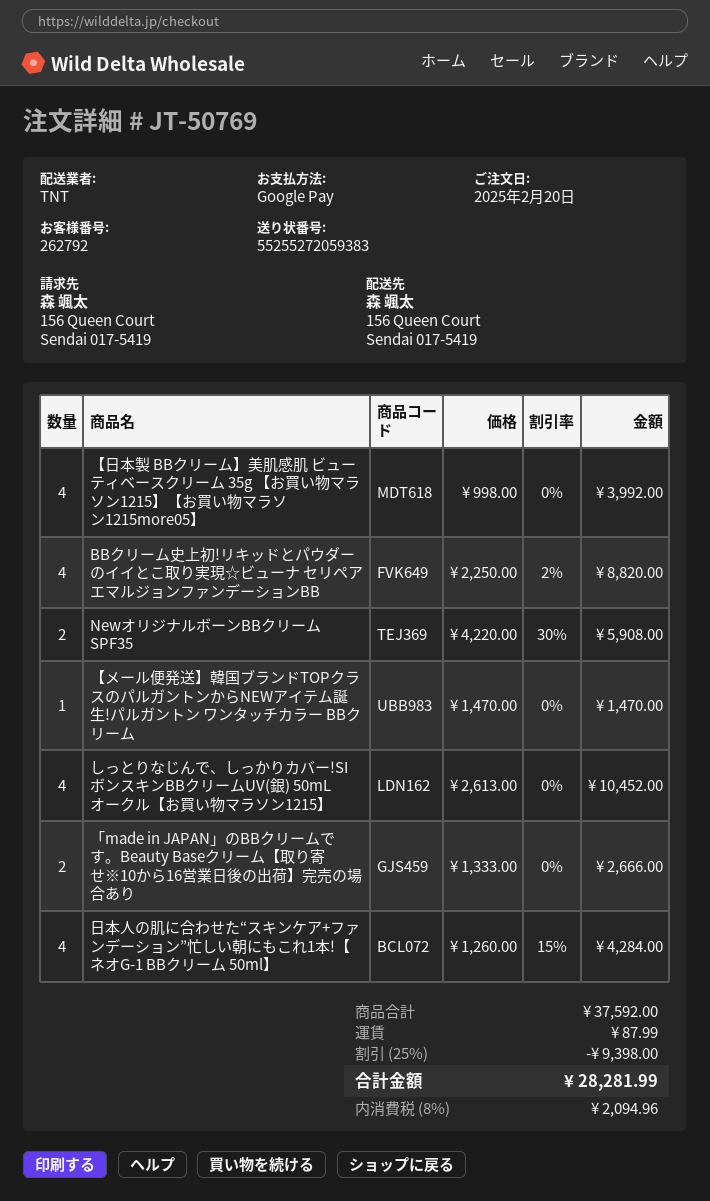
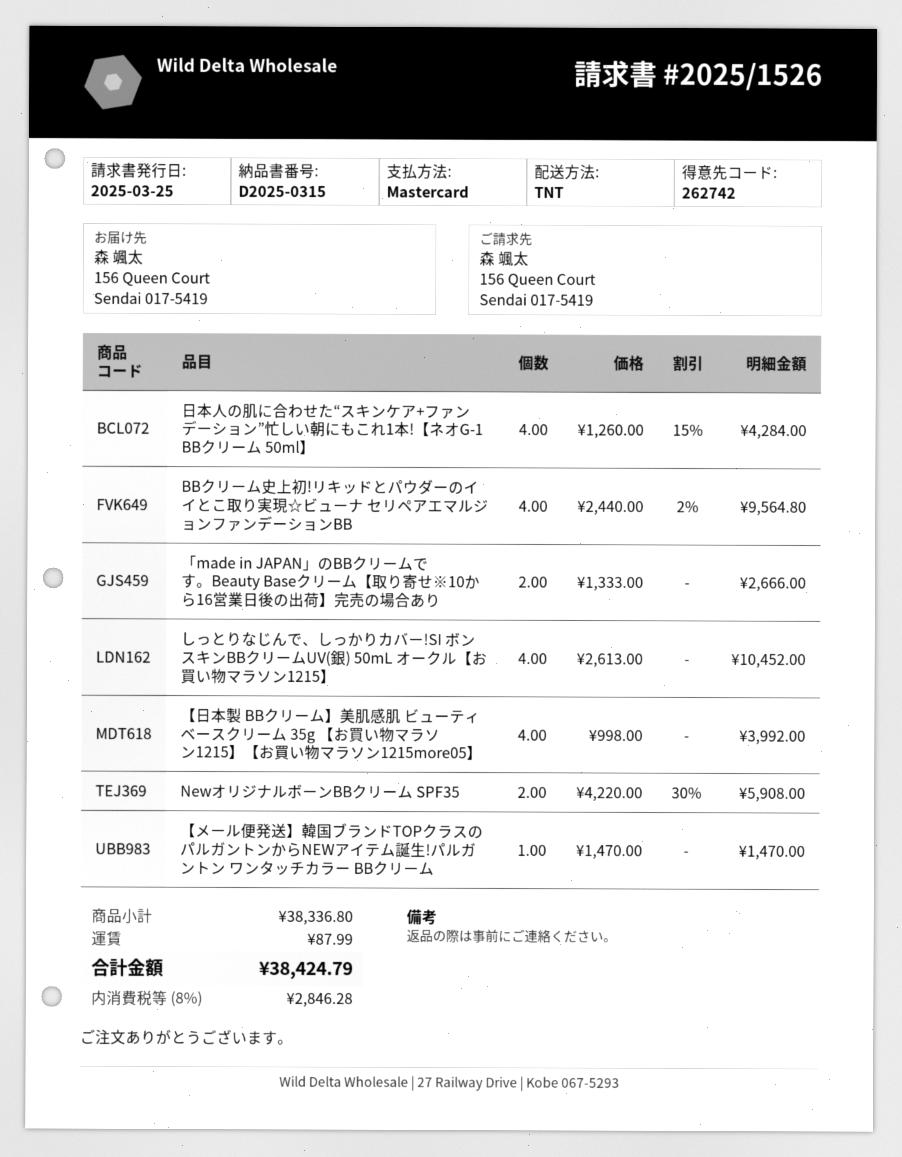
customer number: 262792 -> 262742
payment method: Google Pay -> Mastercard
BBクリーム史上初!リキッドとパウダーのイイとこ取り実現☆ビューナ セリペアエマルジョンファンデーションBB: 4 x 2250.00 - 2% = 8820.00 -> 4 x 2440.00 - 2% = 9564.80
subtotal: 37592.00 -> 38336.80
discount: 25% = 9398.00 -> none
tax: 8% = 2094.96 -> 8% = 2846.28
total: 28281.99 -> 38424.79

